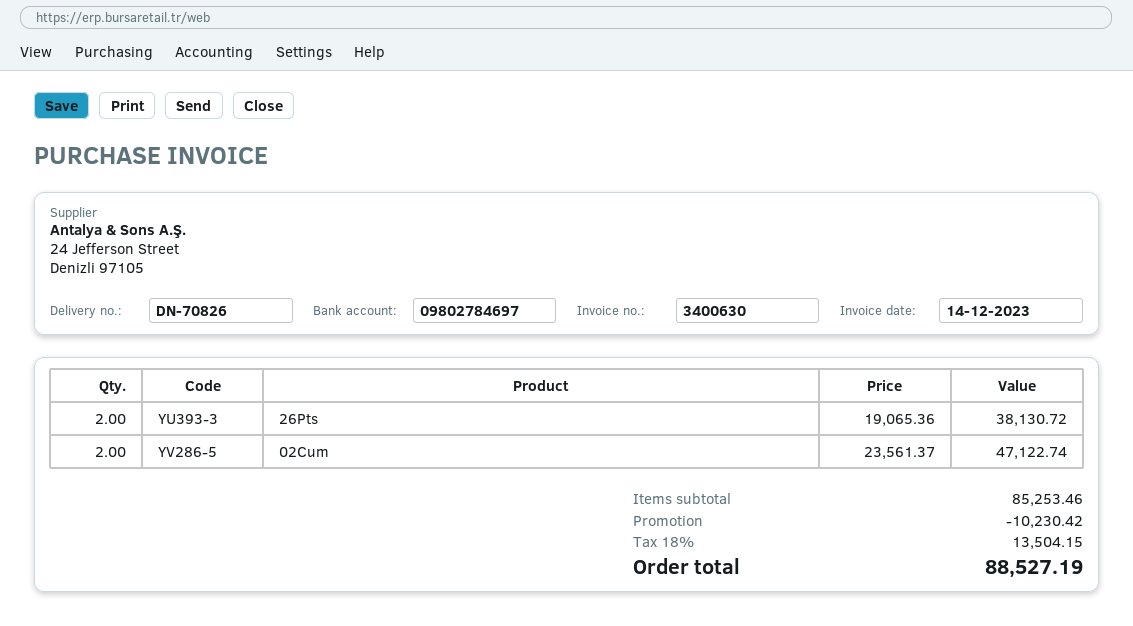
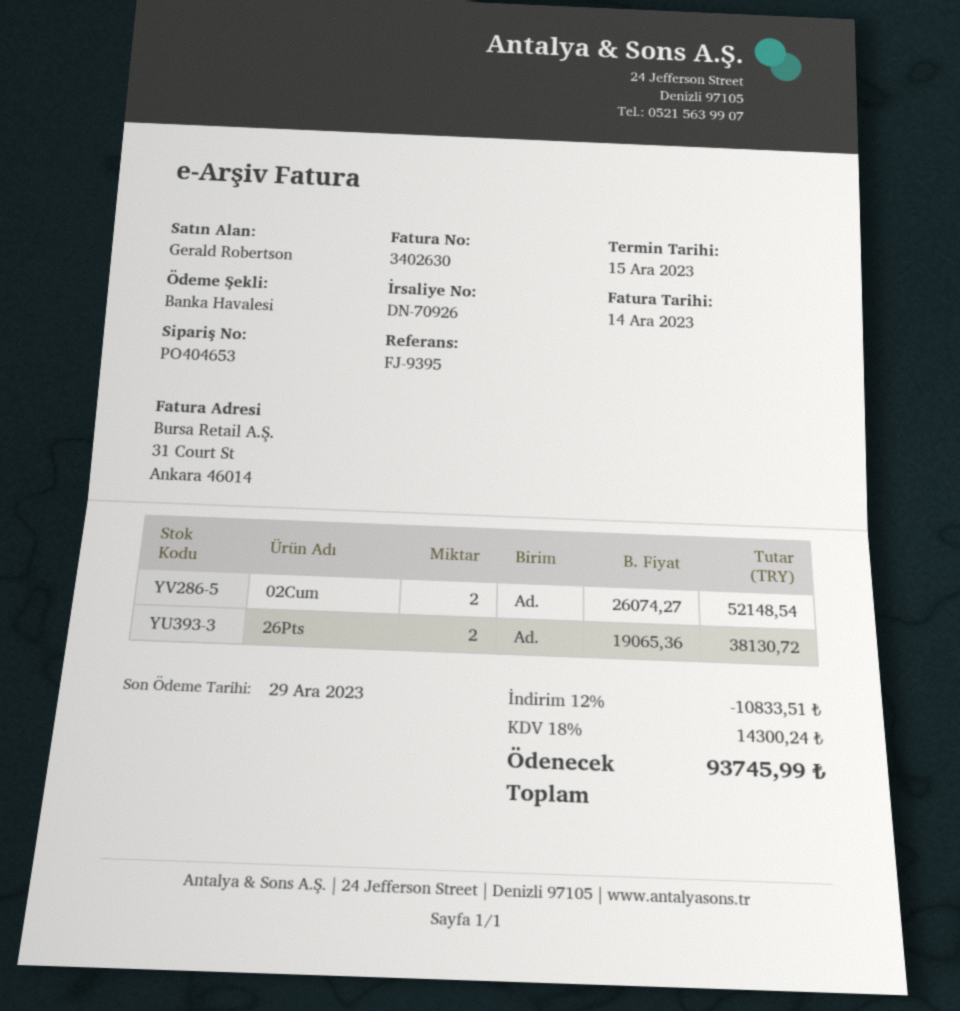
delivery note number: DN-70826 -> DN-70926
invoice number: 3400630 -> 3402630
02Cum: 2 x 23561.37 = 47122.74 -> 2 x 26074.27 = 52148.54
discount: 10230.42 -> 10833.51
tax: 18% = 13504.15 -> 18% = 14300.24
total: 88527.19 -> 93745.99

